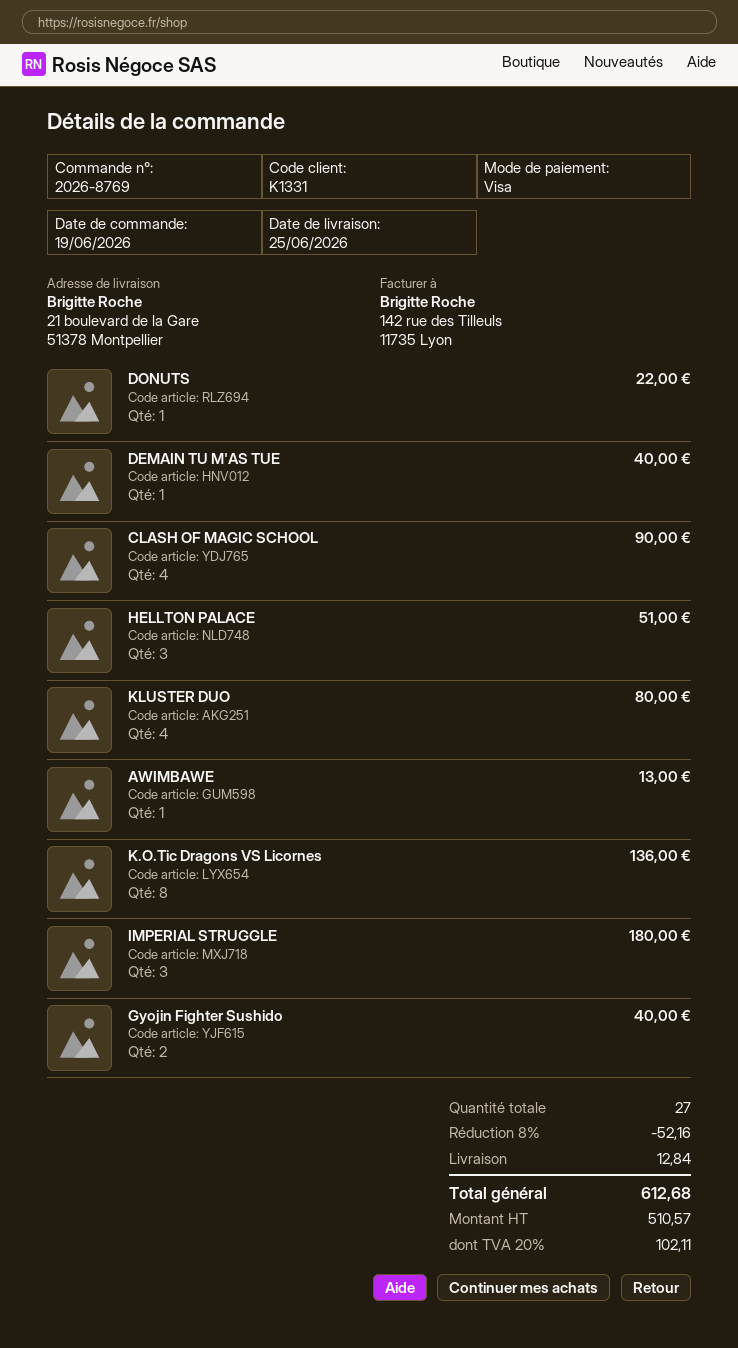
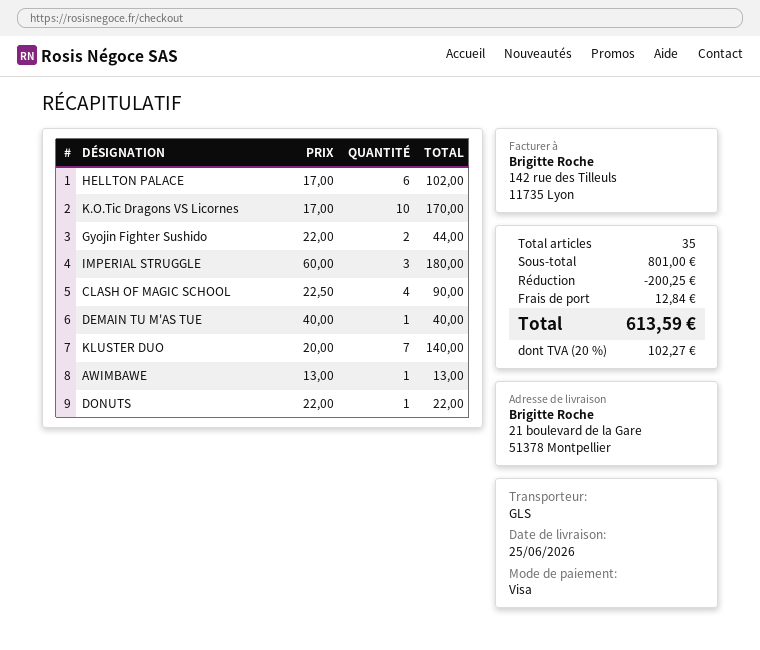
HELLTON PALACE: 3 for 51.00 -> 6 for 102.00
KLUSTER DUO: 4 for 80.00 -> 7 for 140.00
K.O.Tic Dragons VS Licornes: 8 for 136.00 -> 10 for 170.00
Gyojin Fighter Sushido: 2 for 40.00 -> 2 for 44.00
total quantity: 27 -> 35
discount: 52.16 -> 200.25
tax: 20% = 102.11 -> 20% = 102.27
total: 612.68 -> 613.59

